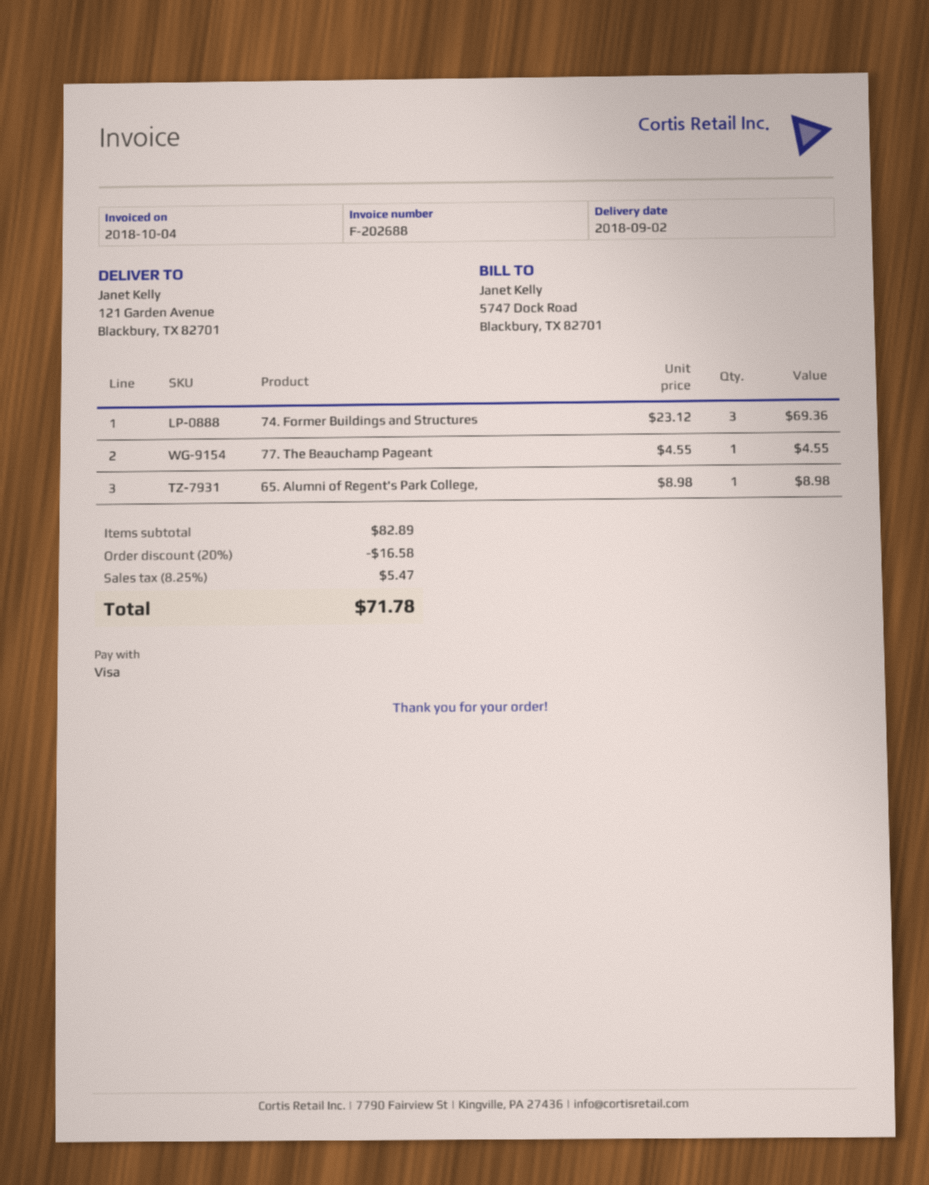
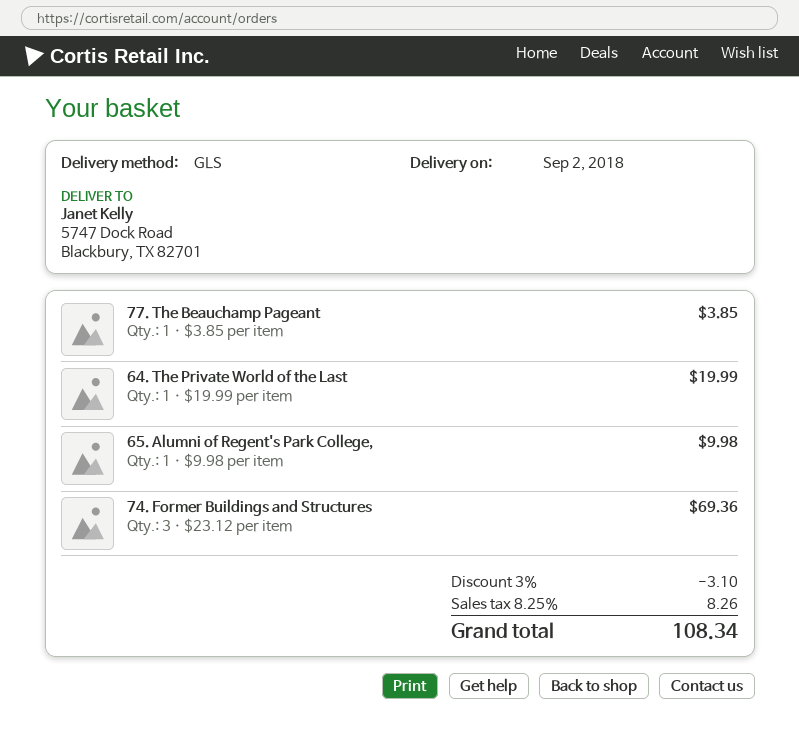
ship to: 121 Garden Avenue, Blackbury, TX 82701 -> 5747 Dock Road, Blackbury, TX 82701
77. The Beauchamp Pageant: 1 x 4.55 = 4.55 -> 1 x 3.85 = 3.85
65. Alumni of Regent's Park College,: 1 x 8.98 = 8.98 -> 1 x 9.98 = 9.98
64. The Private World of the Last: none -> 1 x 19.99 = 19.99
discount: 20% = 16.58 -> 3% = 3.10
tax: 8.25% = 5.47 -> 8.25% = 8.26
total: 71.78 -> 108.34

